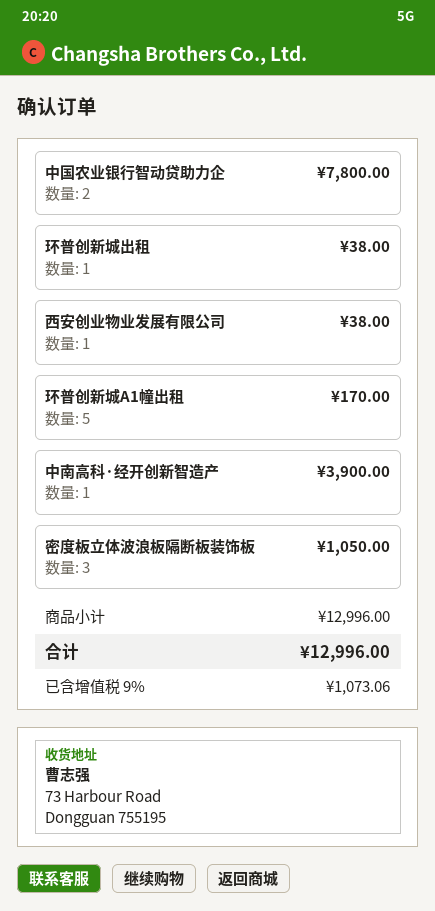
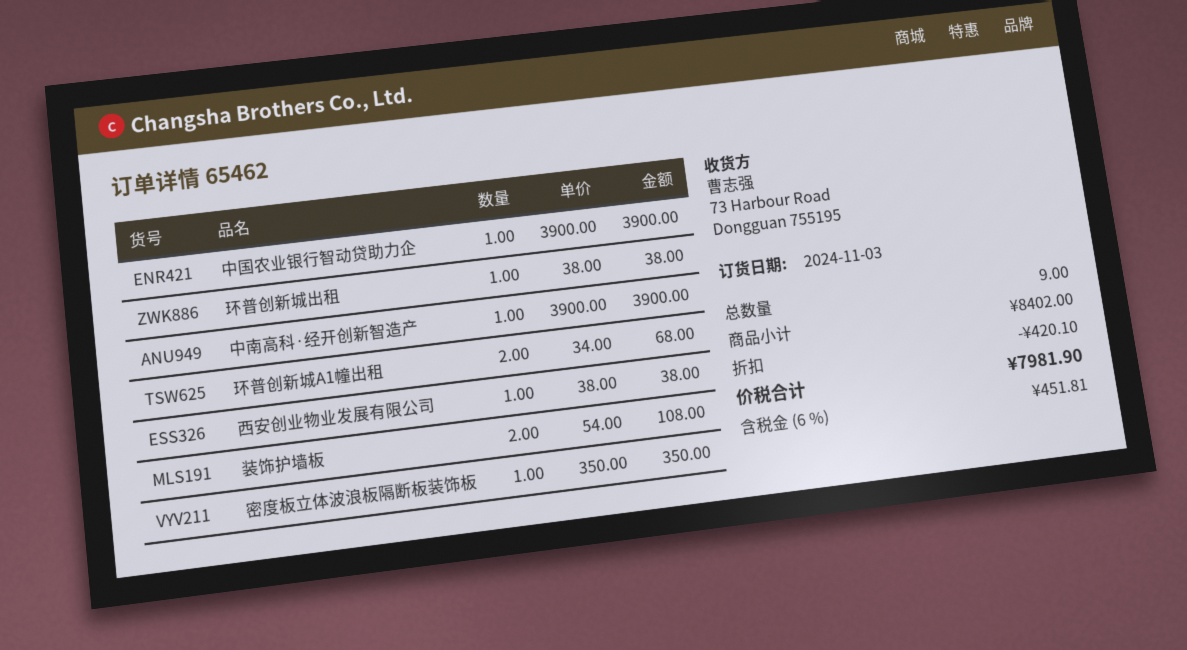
中国农业银行智动贷助力企: 2 for 7800.00 -> 1 for 3900.00
环普创新城A1幢出租: 5 for 170.00 -> 2 for 68.00
密度板立体波浪板隔断板装饰板: 3 for 1050.00 -> 1 for 350.00
装饰护墙板: none -> 2 for 108.00
subtotal: 12996.00 -> 8402.00
discount: none -> 420.10
tax: 9% = 1073.06 -> 6% = 451.81
total: 12996.00 -> 7981.90

